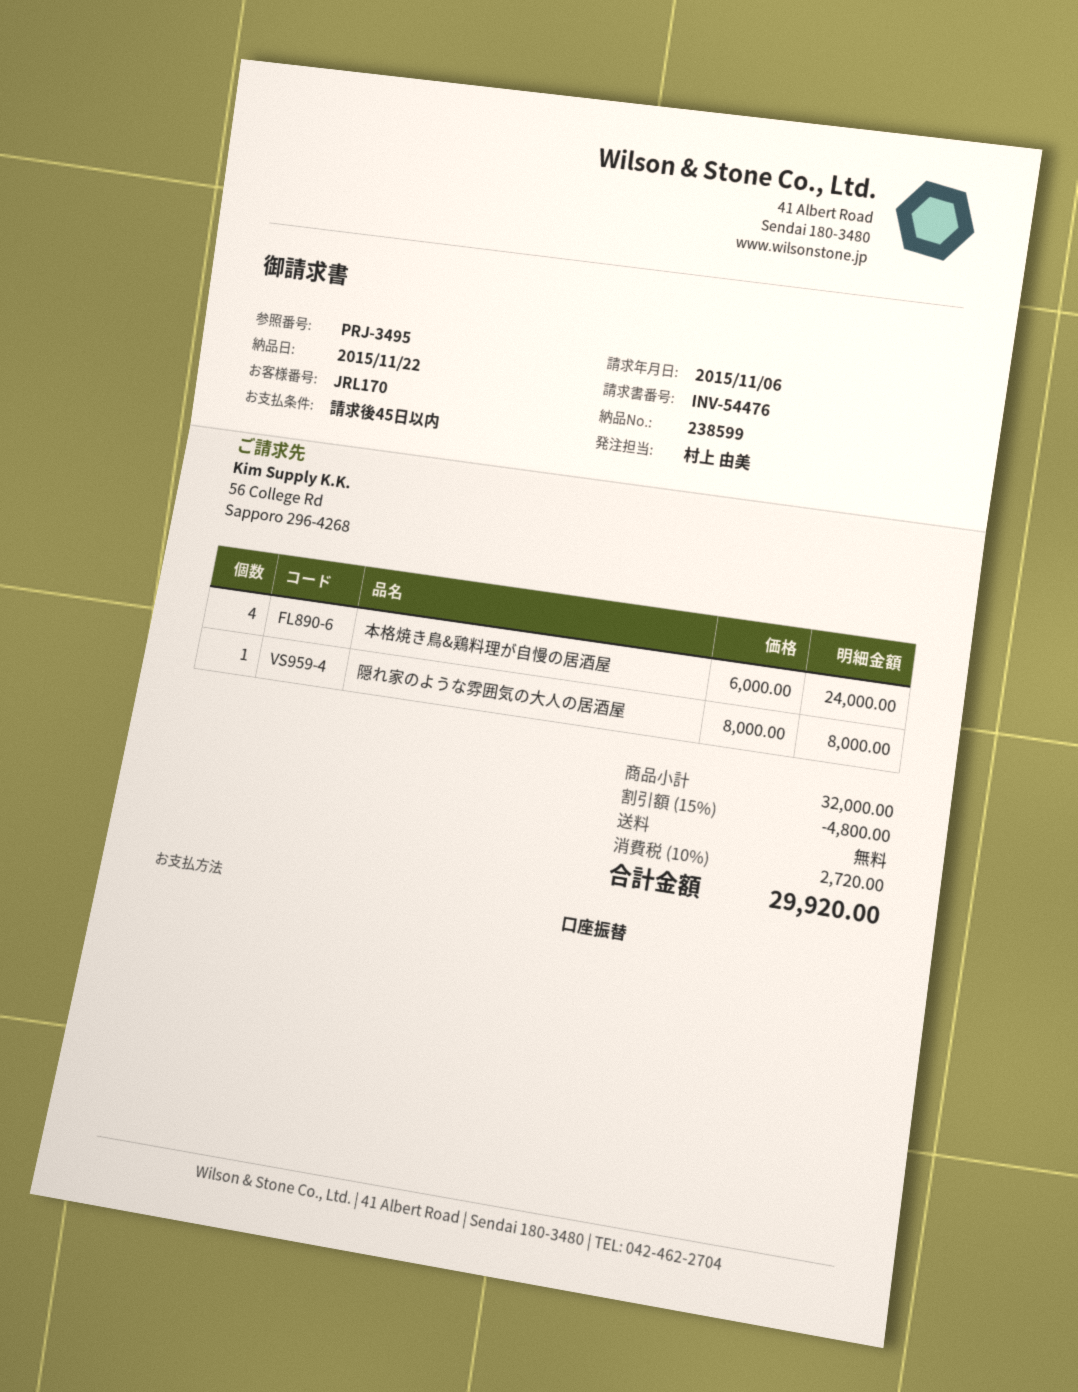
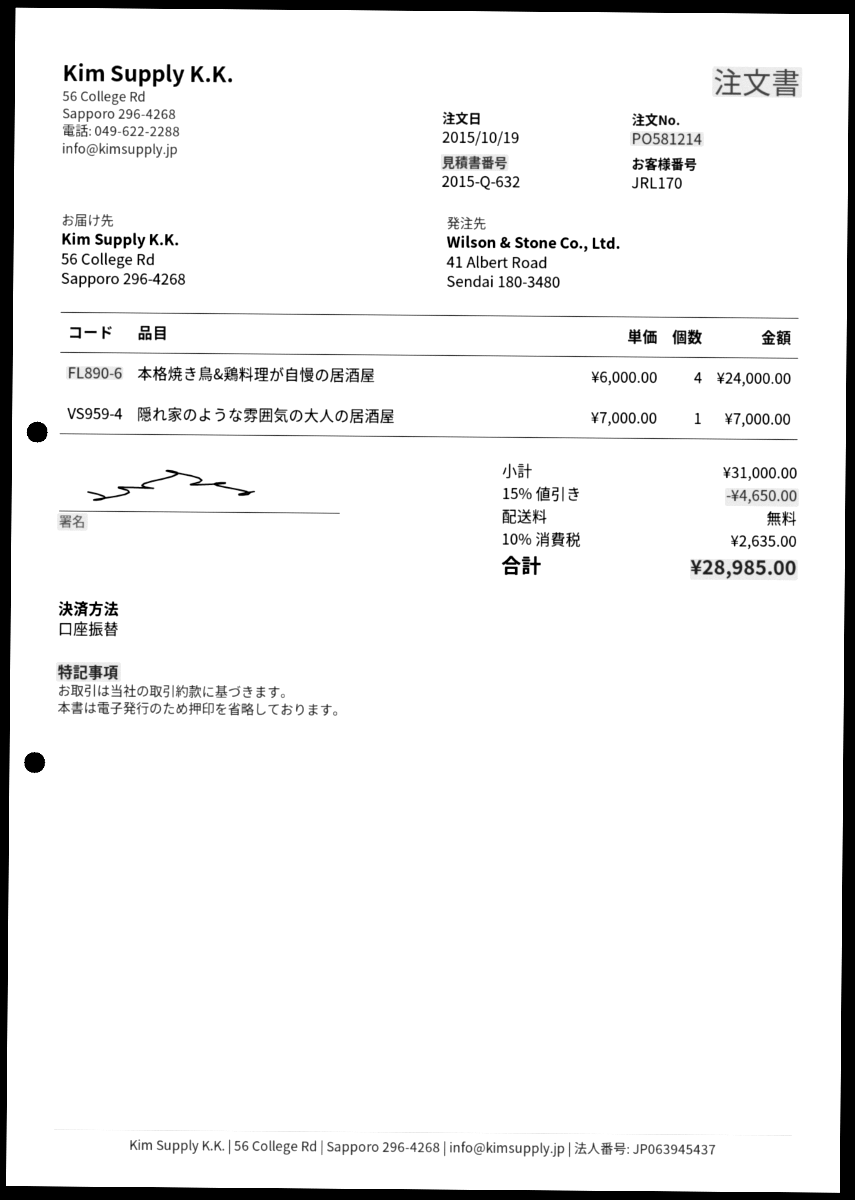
隠れ家のような雰囲気の大人の居酒屋: 1 x 8000.00 = 8000.00 -> 1 x 7000.00 = 7000.00
subtotal: 32000.00 -> 31000.00
discount: 15% = 4800.00 -> 15% = 4650.00
tax: 10% = 2720.00 -> 10% = 2635.00
total: 29920.00 -> 28985.00

